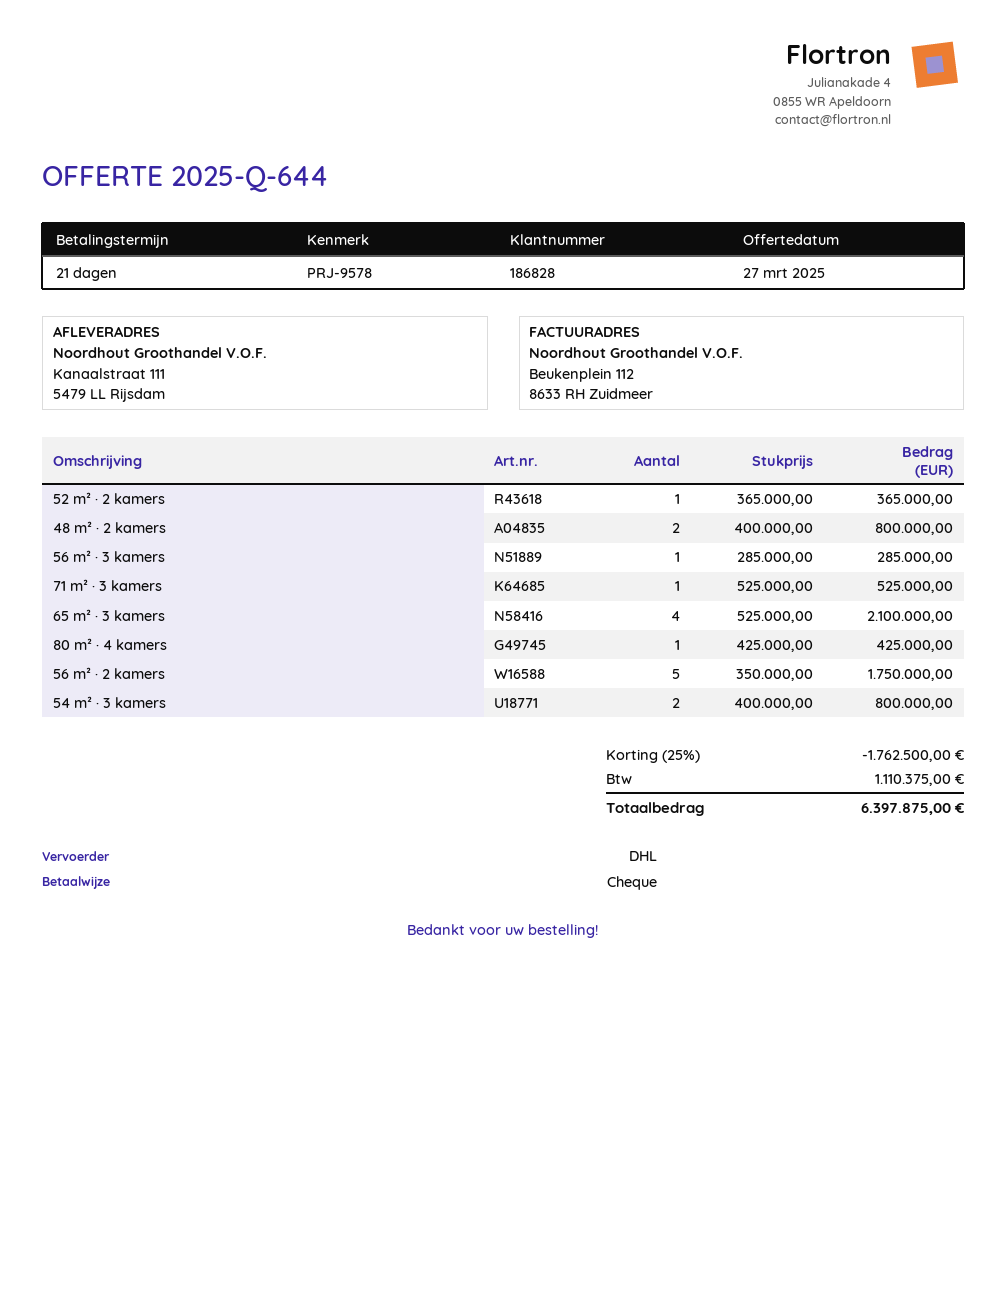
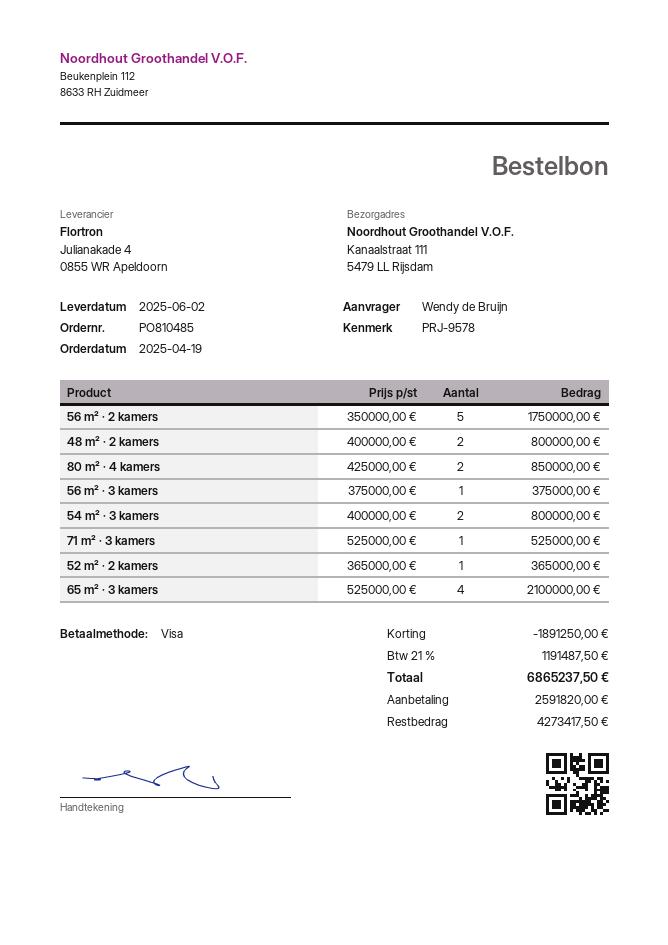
payment method: cheque -> Visa
56 m² · 3 kamers: 1 x 285000.00 = 285000.00 -> 1 x 375000.00 = 375000.00
80 m² · 4 kamers: 1 x 425000.00 = 425000.00 -> 2 x 425000.00 = 850000.00
discount: 1762500.00 -> 1891250.00
tax: 1110375.00 -> 1191487.50
total: 6397875.00 -> 6865237.50

